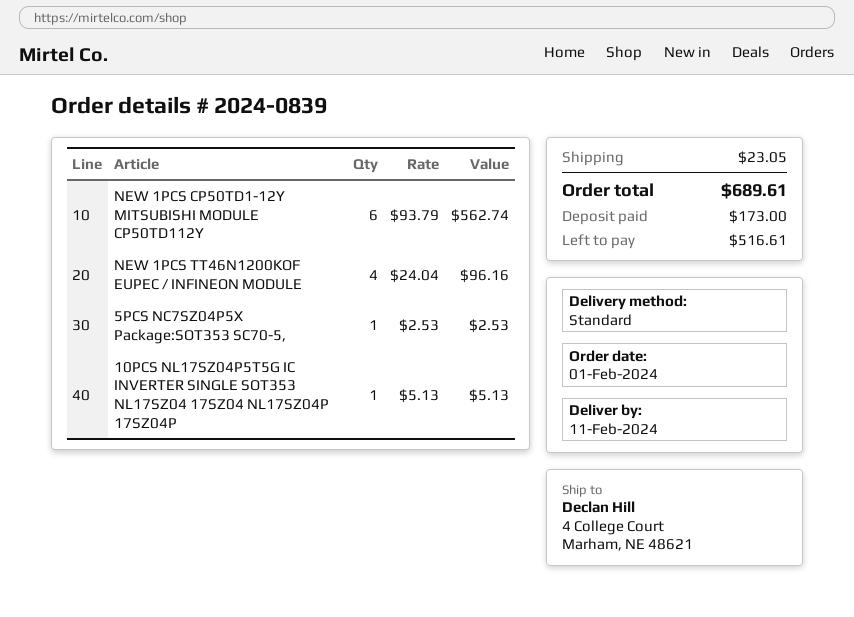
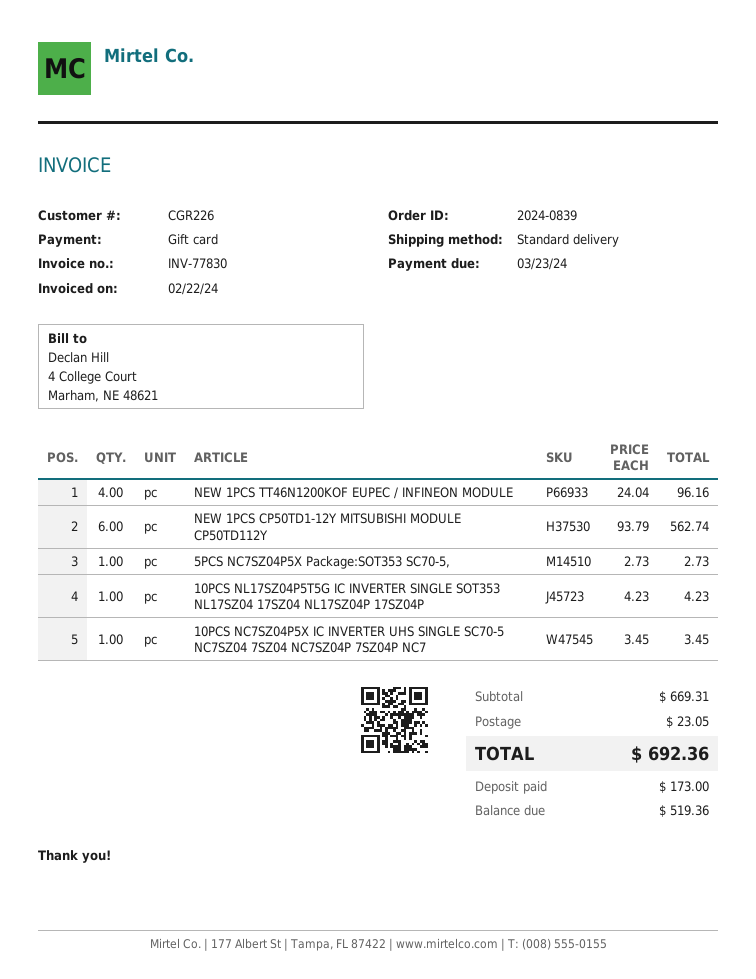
5PCS NC7SZ04P5X Package:SOT353 SC70-5,: 1 x 2.53 = 2.53 -> 1 x 2.73 = 2.73
10PCS NL17SZ04P5T5G IC INVERTER SINGLE SOT353 NL17SZ04 17SZ04 NL17SZ04P 17SZ04P: 1 x 5.13 = 5.13 -> 1 x 4.23 = 4.23
10PCS NC7SZ04P5X IC INVERTER UHS SINGLE SC70-5 NC7SZ04 7SZ04 NC7SZ04P 7SZ04P NC7: none -> 1 x 3.45 = 3.45
total: 689.61 -> 692.36
balance: 516.61 -> 519.36

